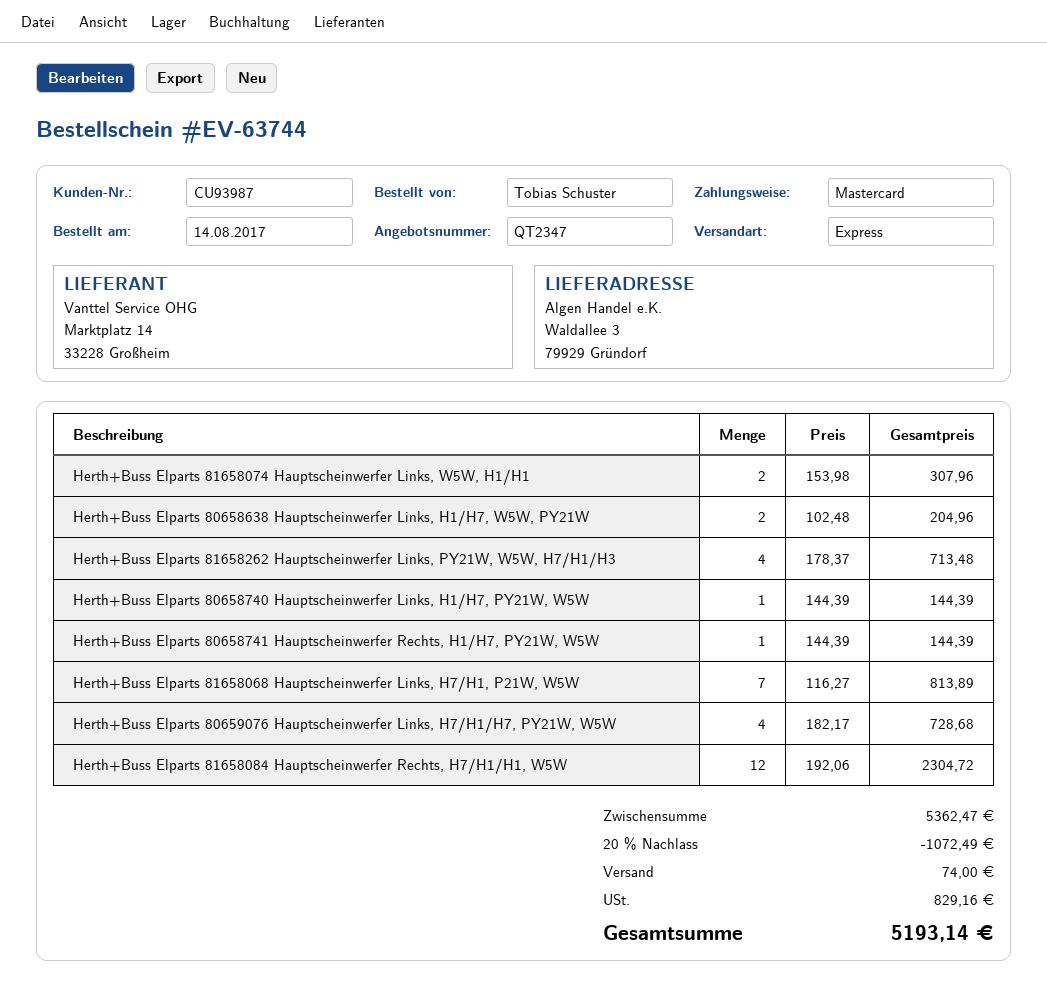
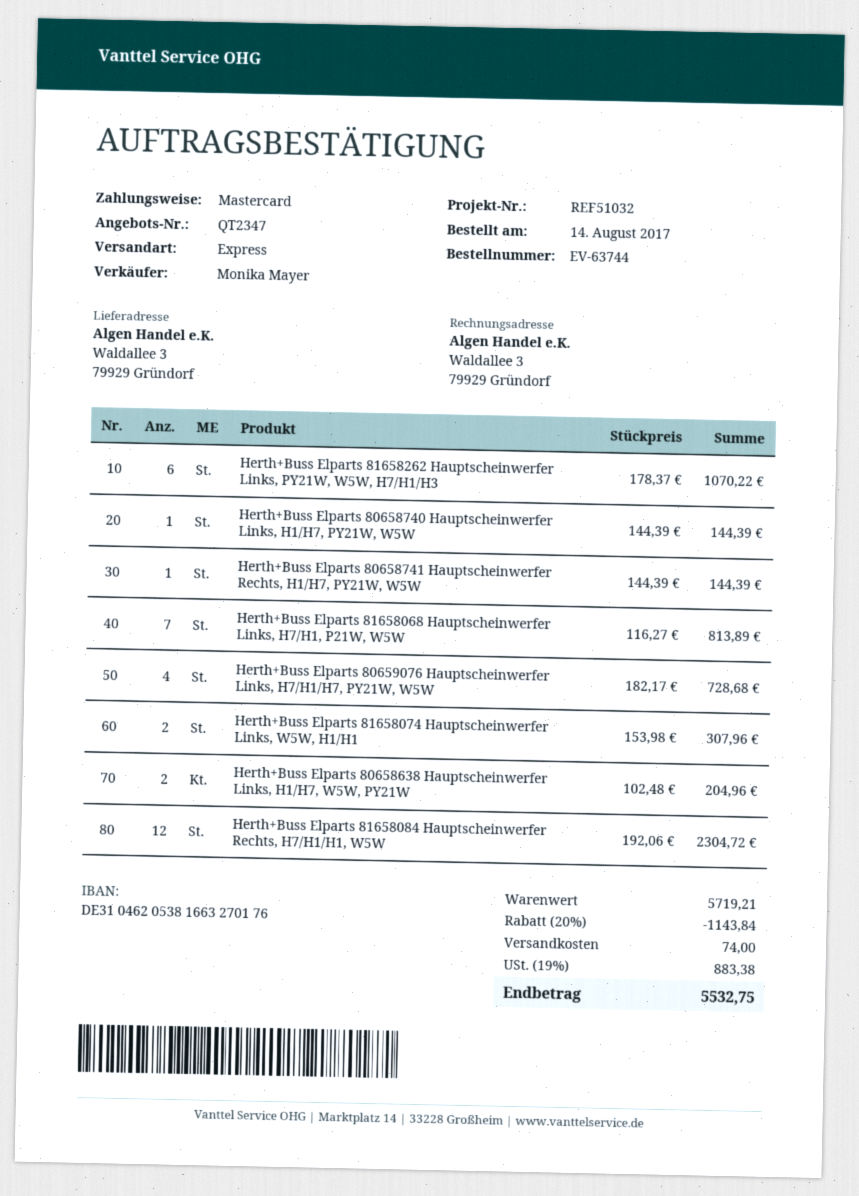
Herth+Buss Elparts 81658262 Hauptscheinwerfer Links, PY21W, W5W, H7/H1/H3: 4 x 178.37 = 713.48 -> 6 x 178.37 = 1070.22
subtotal: 5362.47 -> 5719.21
discount: 20% = 1072.49 -> 20% = 1143.84
tax: 829.16 -> 883.38
total: 5193.14 -> 5532.75

